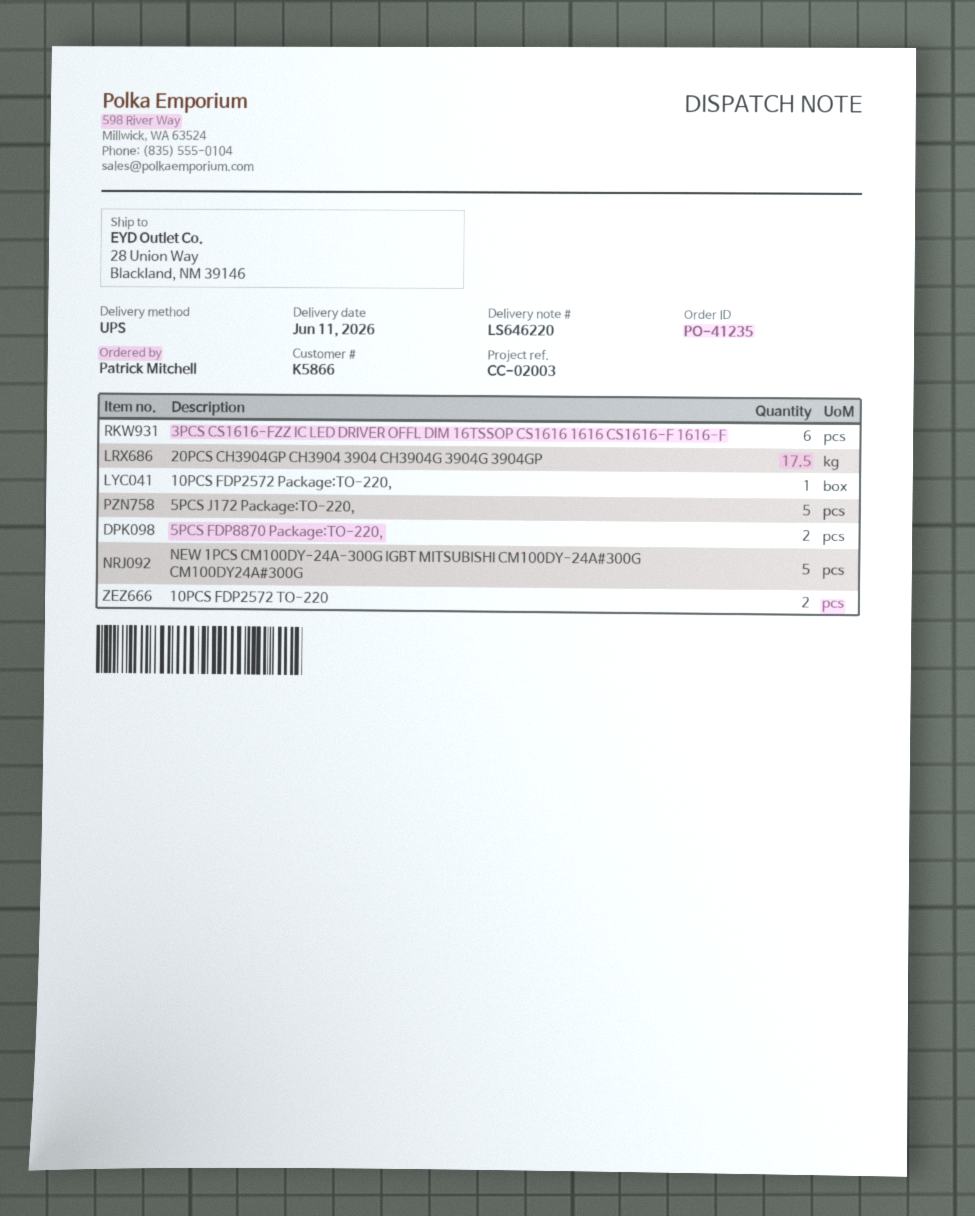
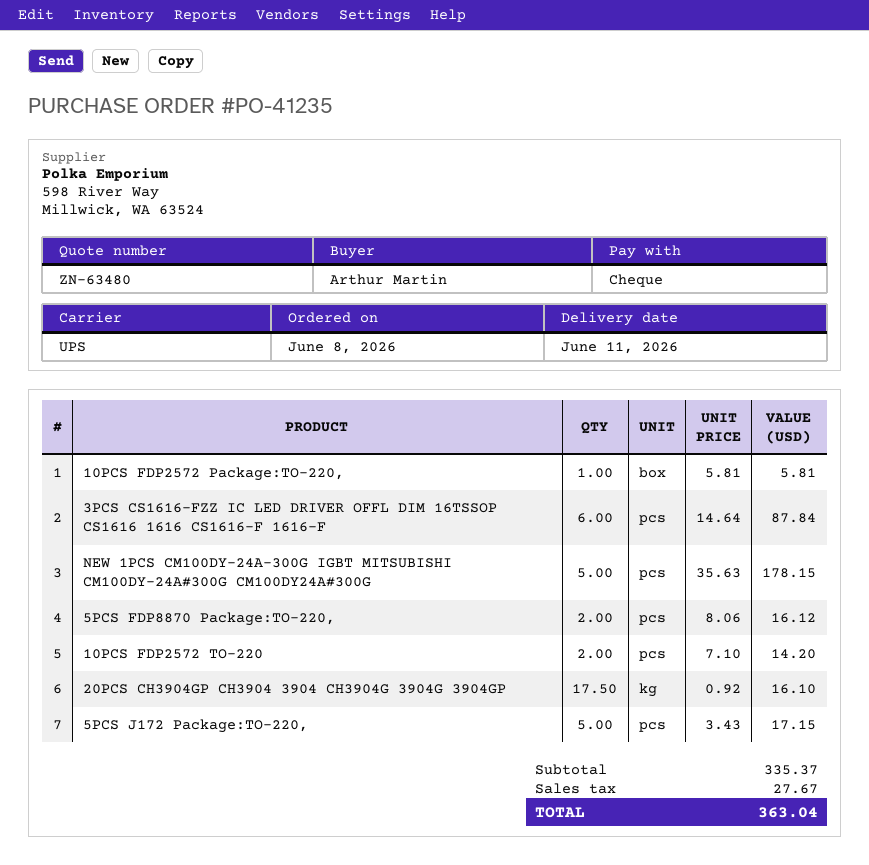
ordered by: Patrick Mitchell -> Arthur Martin

